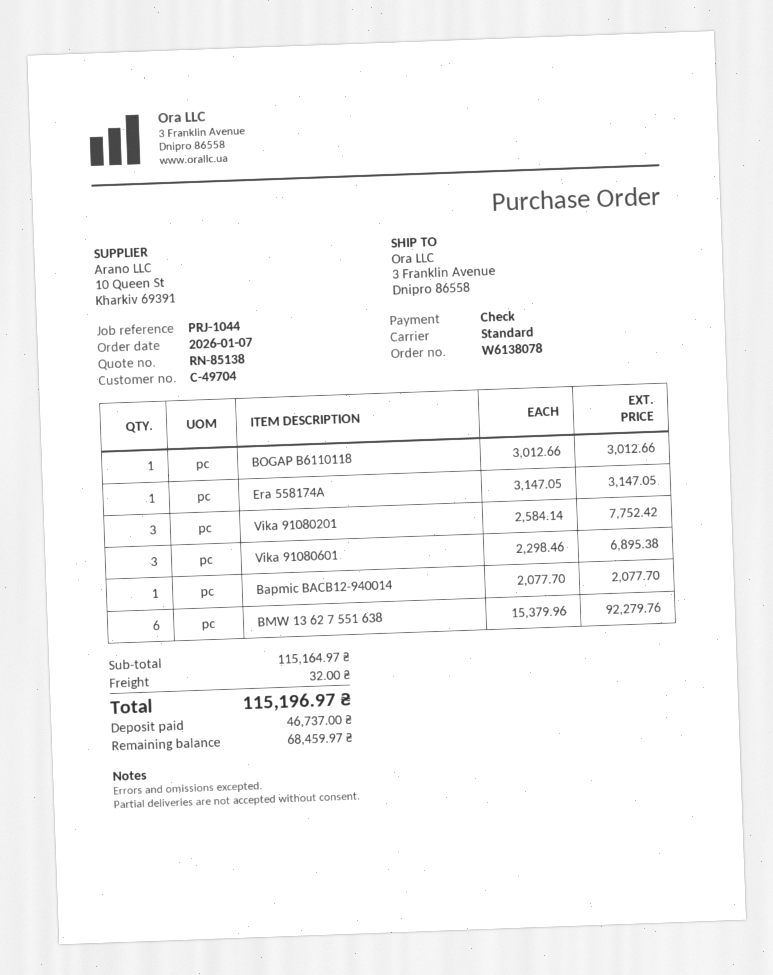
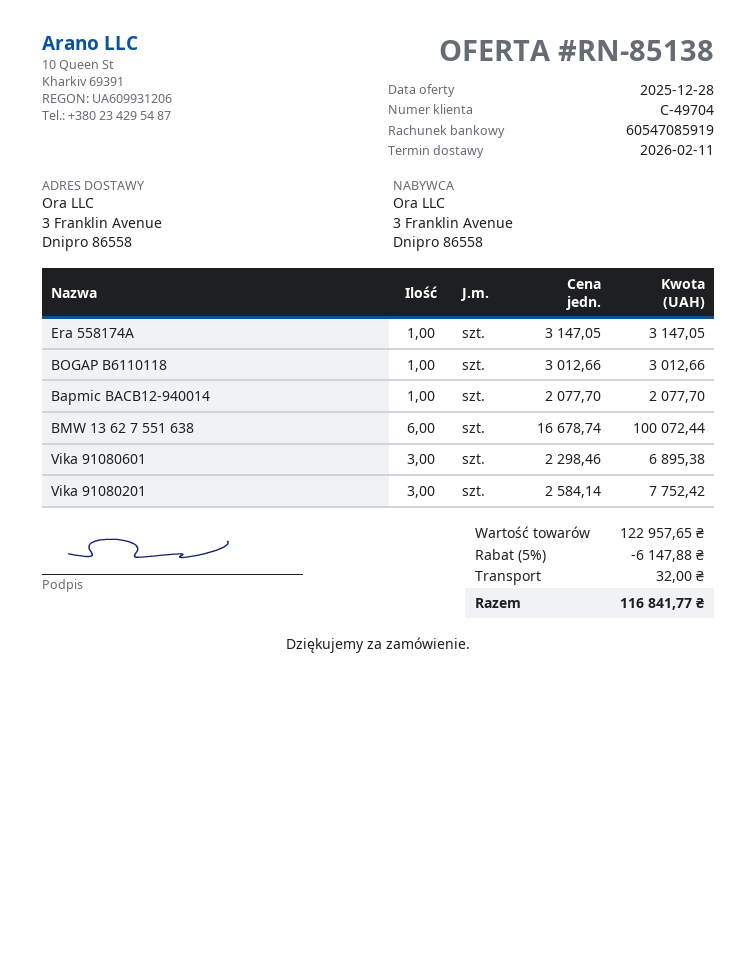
BMW 13 62 7 551 638: 6 x 15379.96 = 92279.76 -> 6 x 16678.74 = 100072.44
subtotal: 115164.97 -> 122957.65
discount: none -> 5% = 6147.88
total: 115196.97 -> 116841.77

